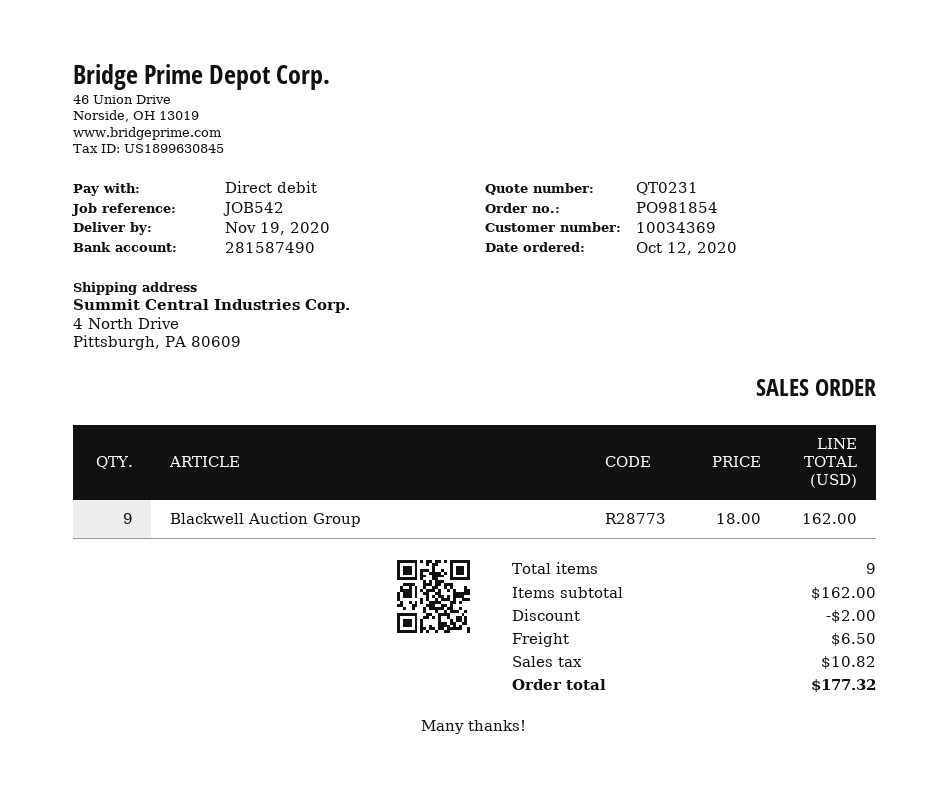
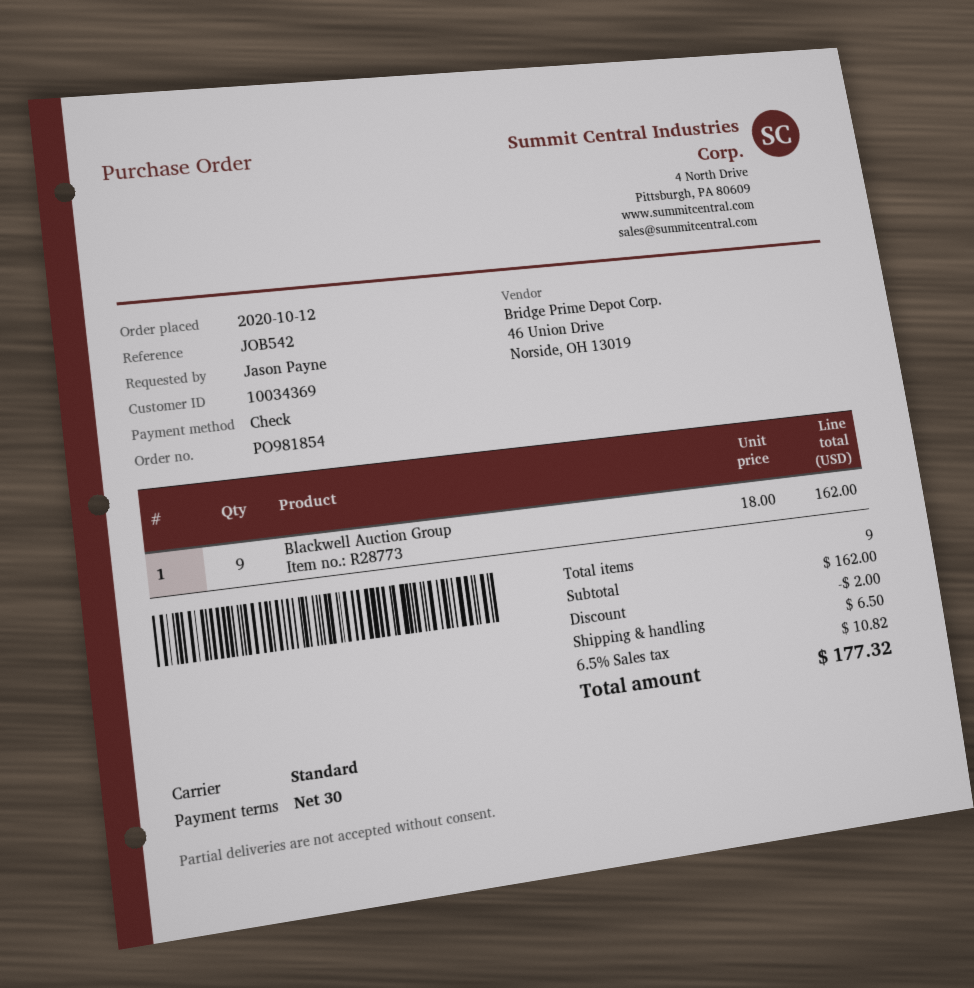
payment method: direct debit -> cheque

